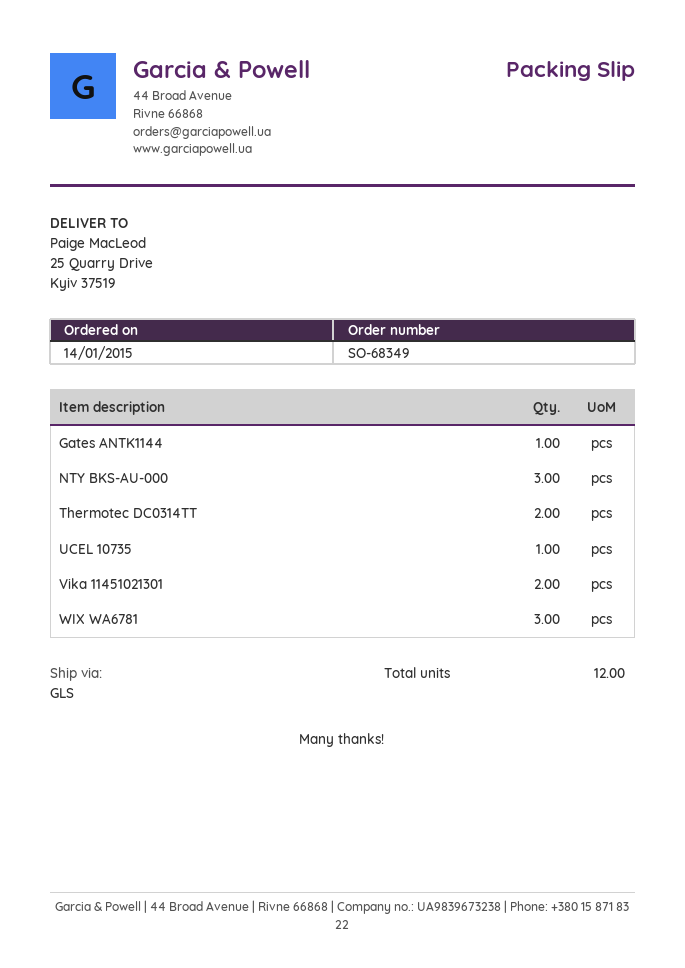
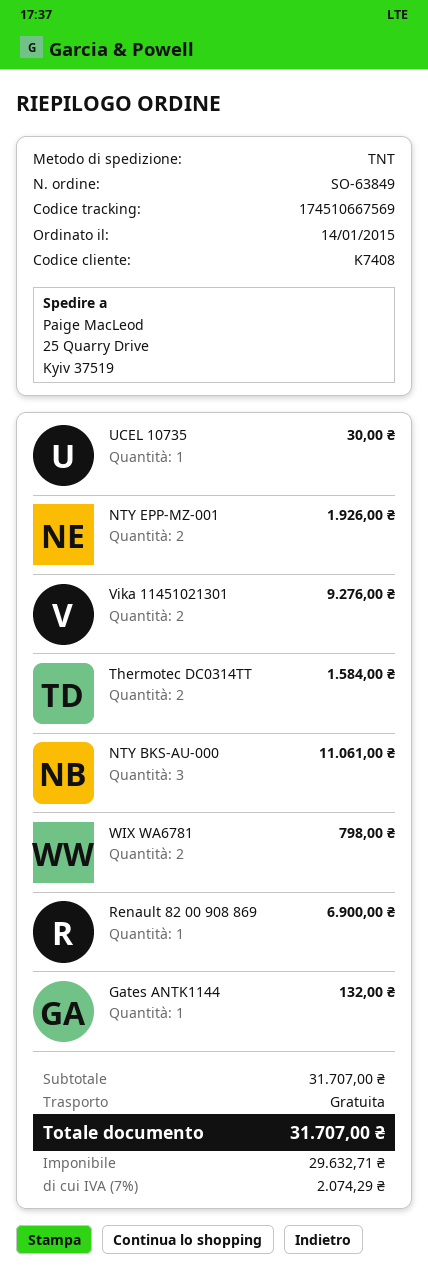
order number: SO-68349 -> SO-63849
shipping method: GLS -> TNT
WIX WA6781: 3 -> 2
NTY EPP-MZ-001: none -> 2
Renault 82 00 908 869: none -> 1

